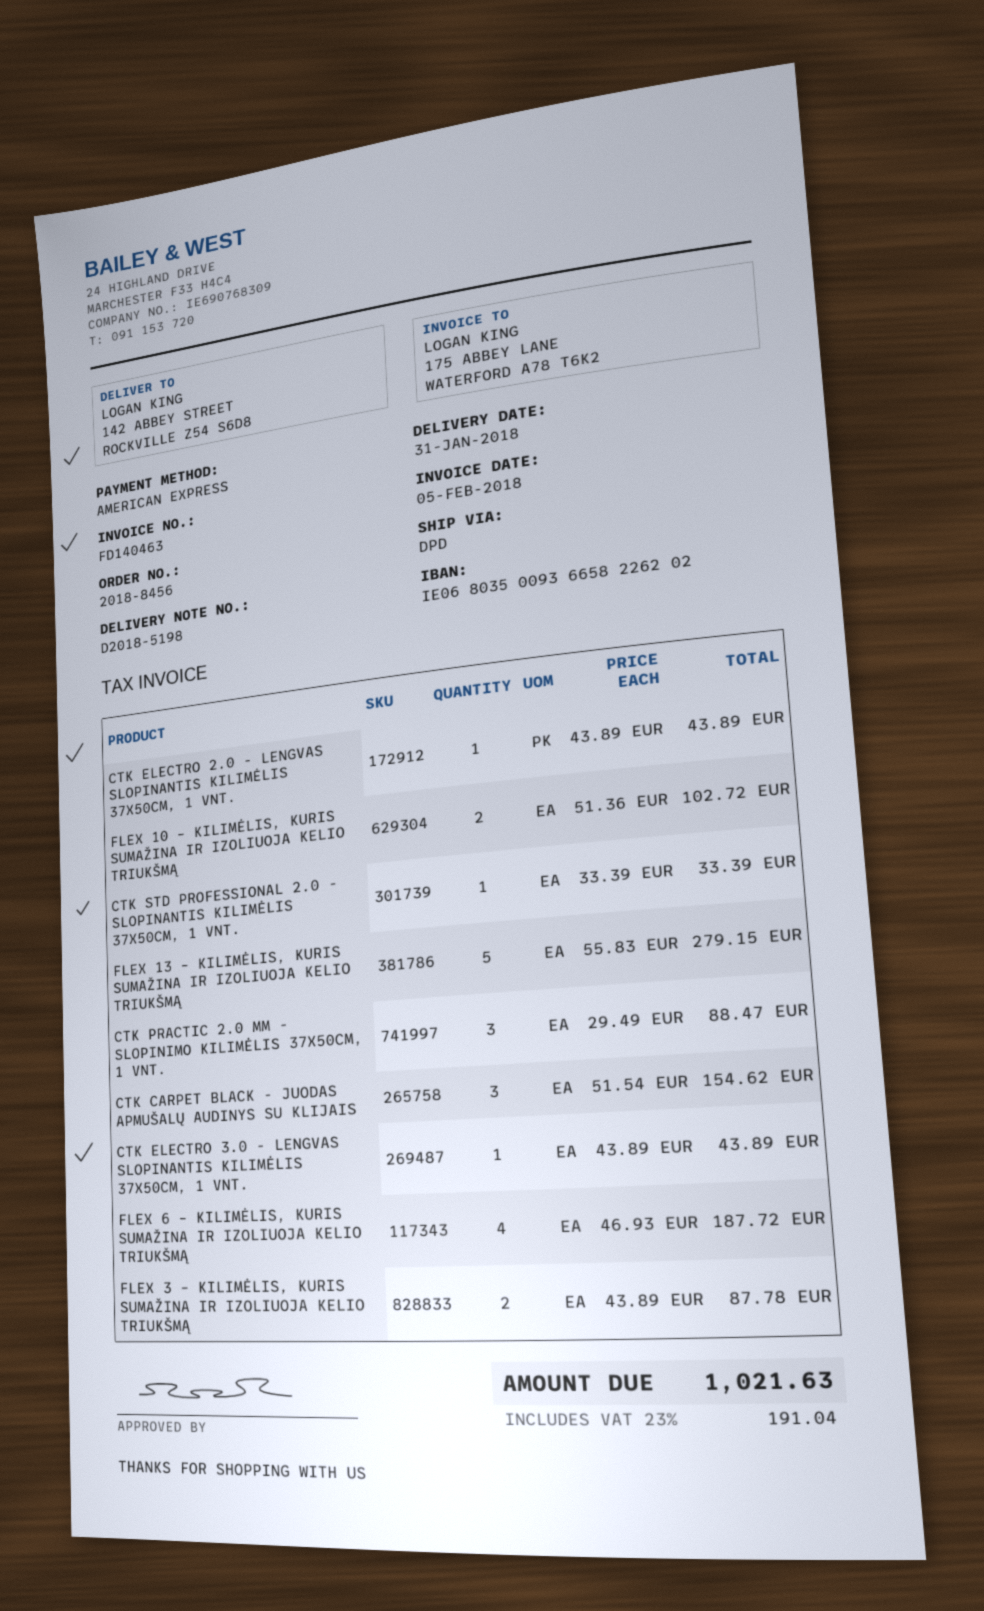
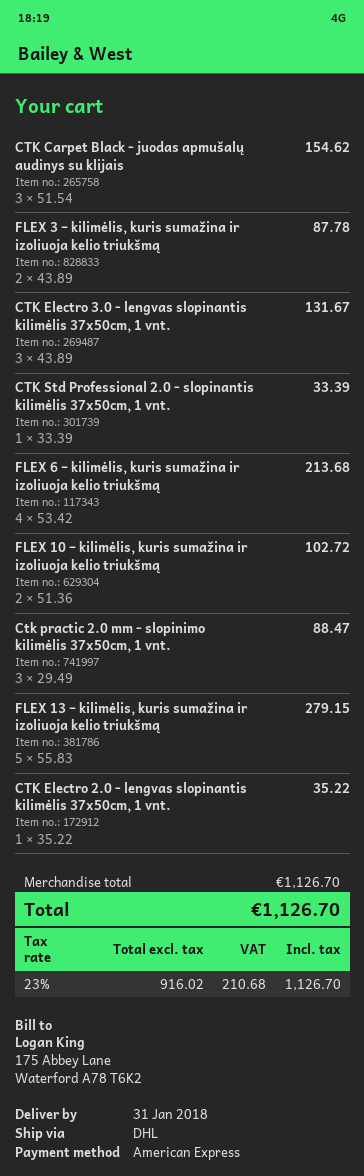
shipping method: DPD -> DHL
CTK ELECTRO 2.0 - LENGVAS SLOPINANTIS KILIMĖLIS 37X50CM, 1 VNT.: 1 x 43.89 = 43.89 -> 1 x 35.22 = 35.22
CTK ELECTRO 3.0 - LENGVAS SLOPINANTIS KILIMĖLIS 37X50CM, 1 VNT.: 1 x 43.89 = 43.89 -> 3 x 43.89 = 131.67
FLEX 6 – KILIMĖLIS, KURIS SUMAŽINA IR IZOLIUOJA KELIO TRIUKŠMĄ: 4 x 46.93 = 187.72 -> 4 x 53.42 = 213.68
tax: 23% = 191.04 -> 23% = 210.68
total: 1021.63 -> 1126.70

